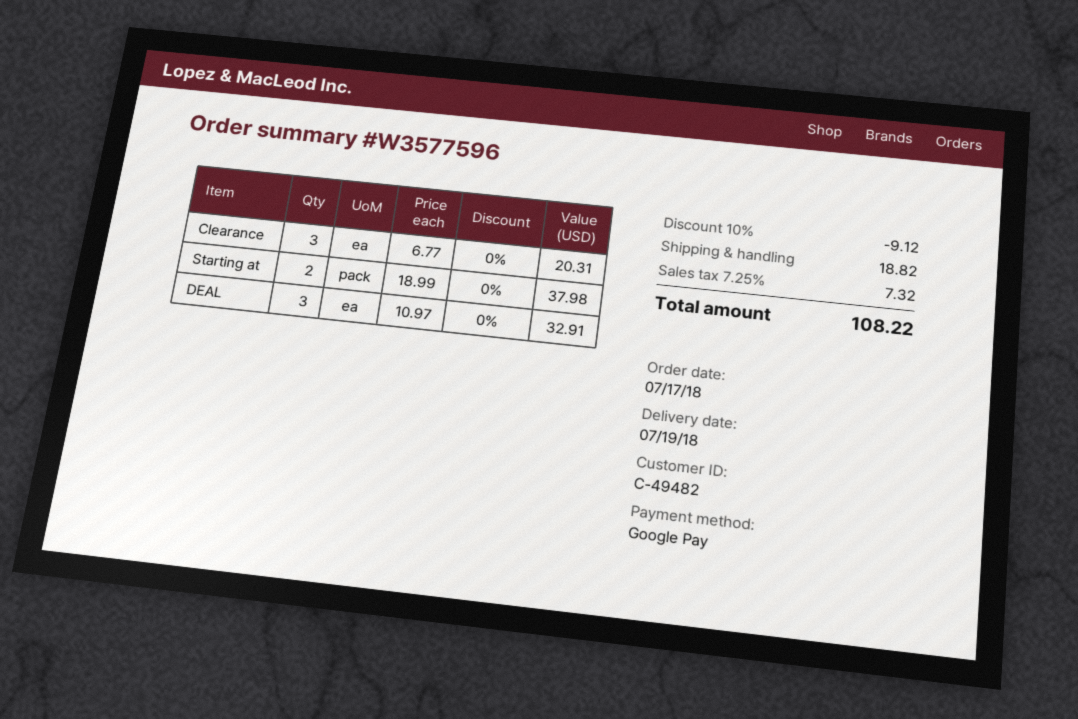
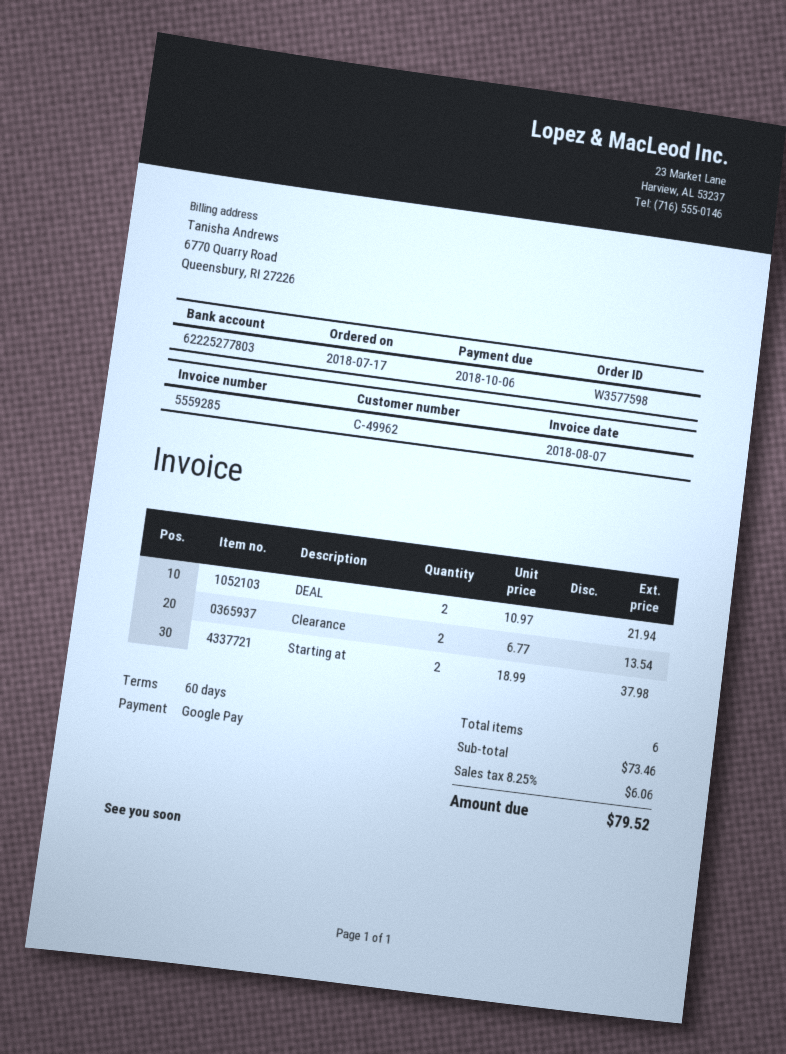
order number: W3577596 -> W3577598
customer number: C-49482 -> C-49962
Clearance: 3 x 6.77 = 20.31 -> 2 x 6.77 = 13.54
DEAL: 3 x 10.97 = 32.91 -> 2 x 10.97 = 21.94
discount: 10% = 9.12 -> none
shipping: 18.82 -> none
tax: 7.25% = 7.32 -> 8.25% = 6.06
total: 108.22 -> 79.52

